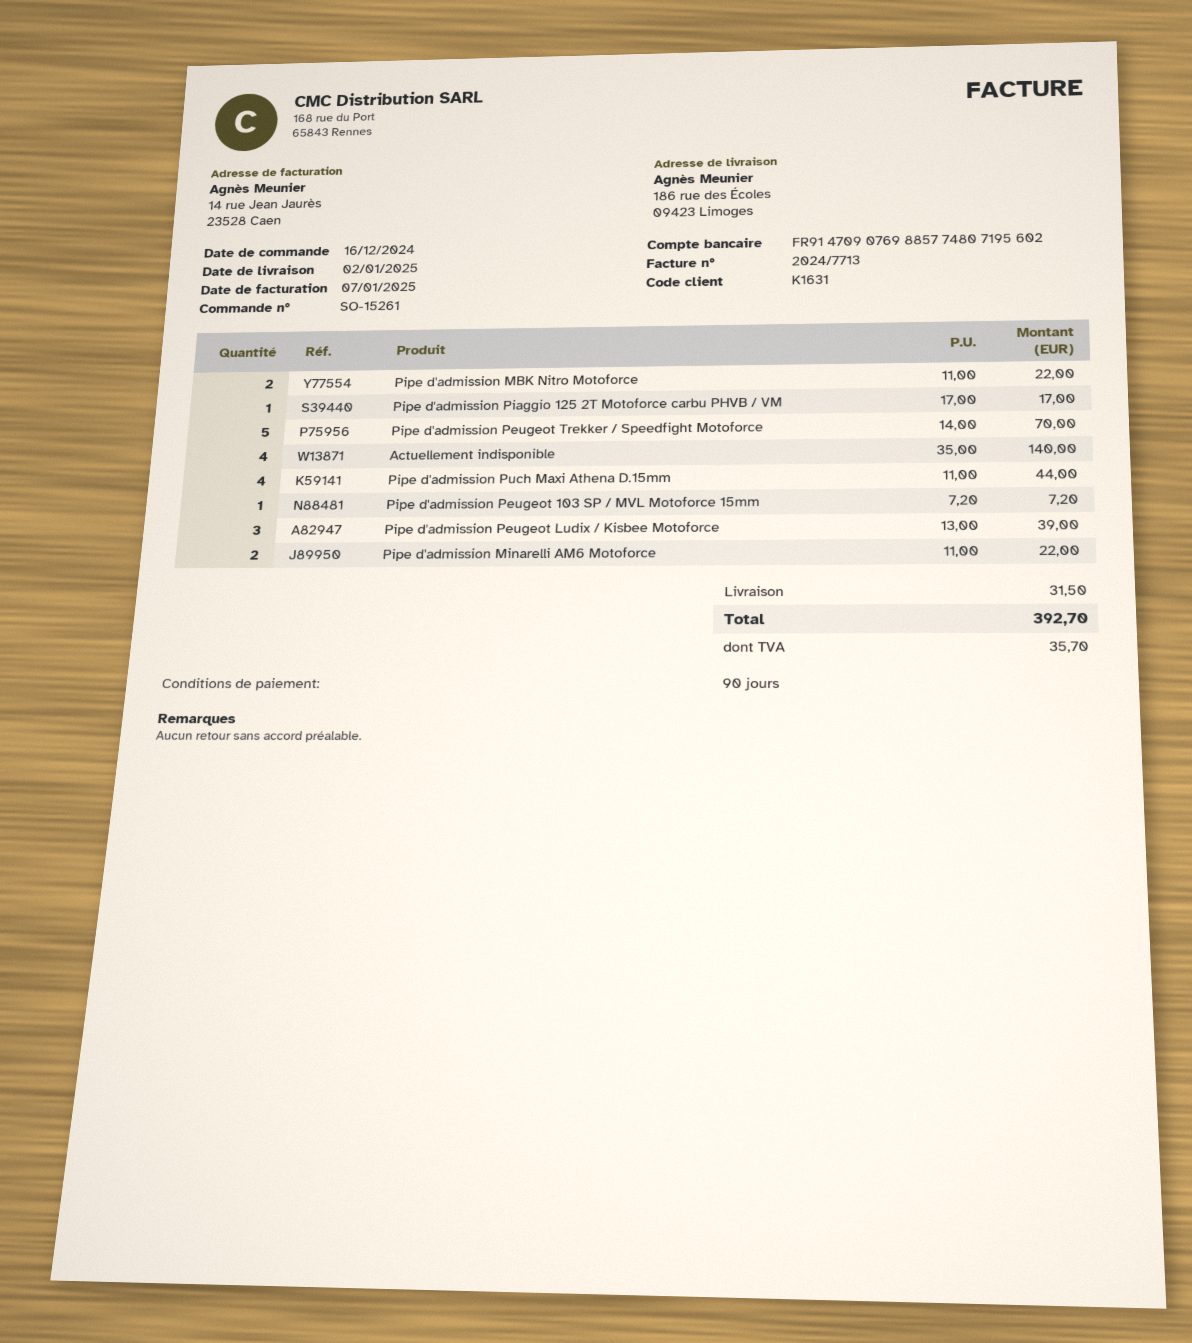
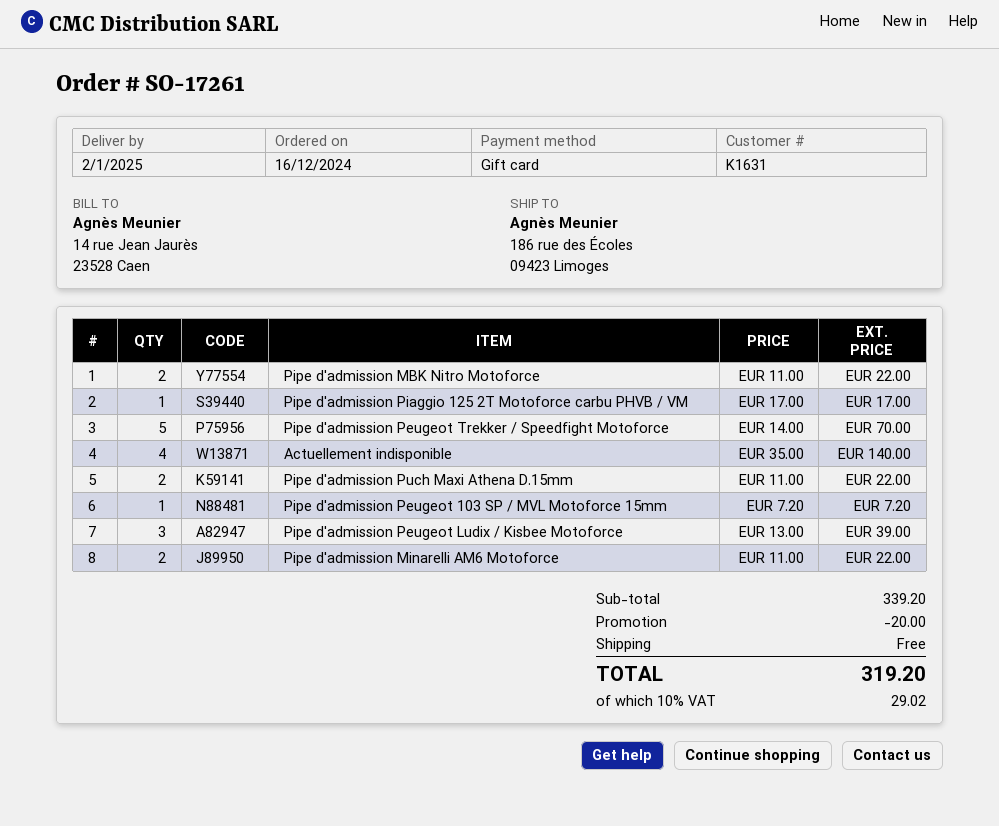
order number: SO-15261 -> SO-17261
Pipe d'admission Puch Maxi Athena D.15mm: 4 x 11.00 = 44.00 -> 2 x 11.00 = 22.00
discount: none -> 20.00
shipping: 31.50 -> 0.00
tax: 35.70 -> 29.02
total: 392.70 -> 319.20

